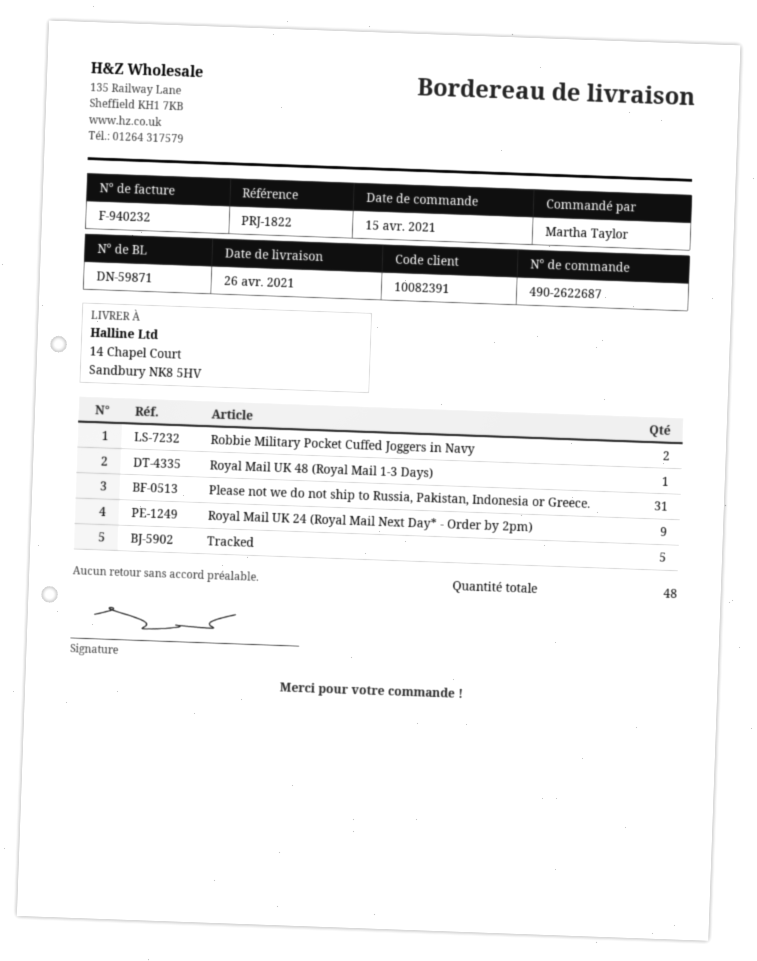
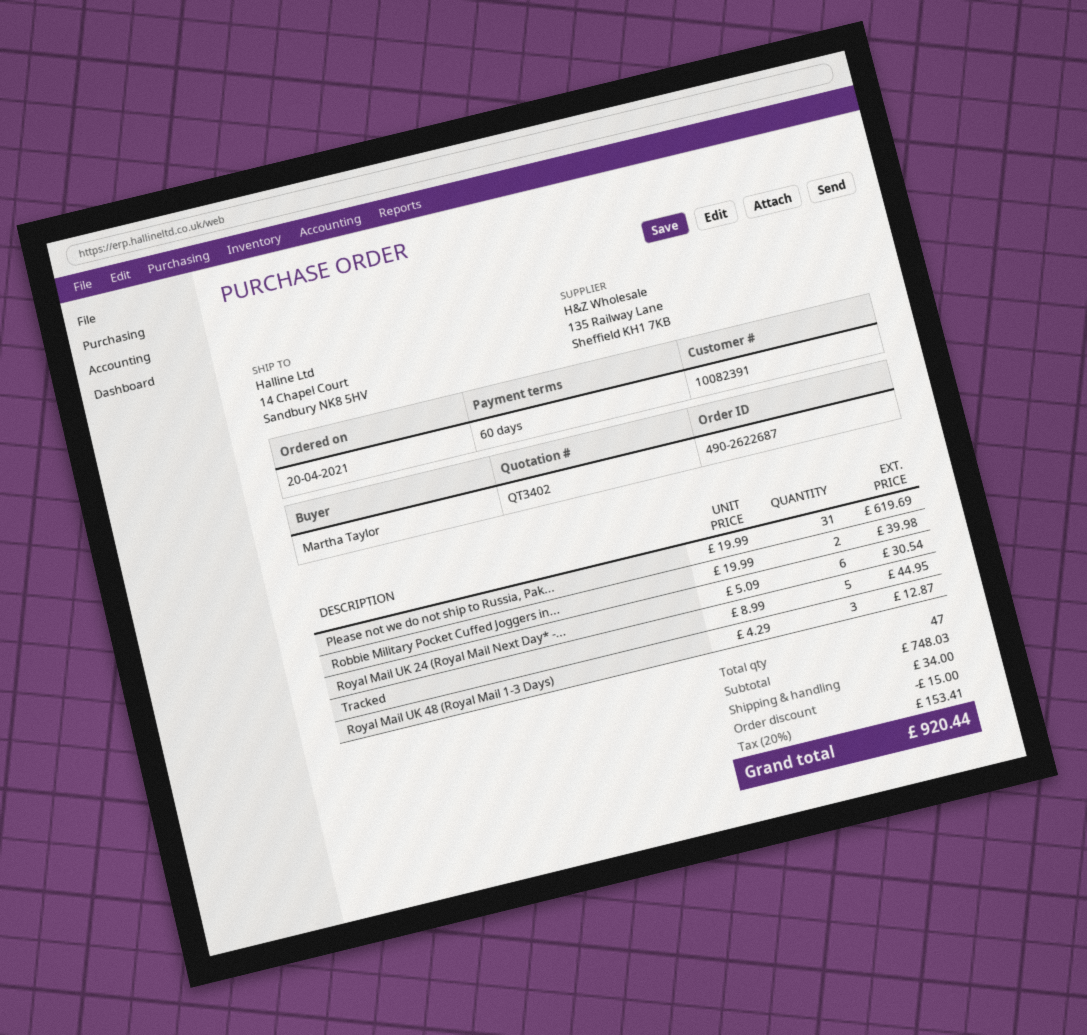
order date: 2021-04-15 -> 2021-04-20
Royal Mail UK 48 (Royal Mail 1-3 Days): 1 -> 3
Royal Mail UK 24 (Royal Mail Next Day* - Order by 2pm): 9 -> 6
total quantity: 48 -> 47

